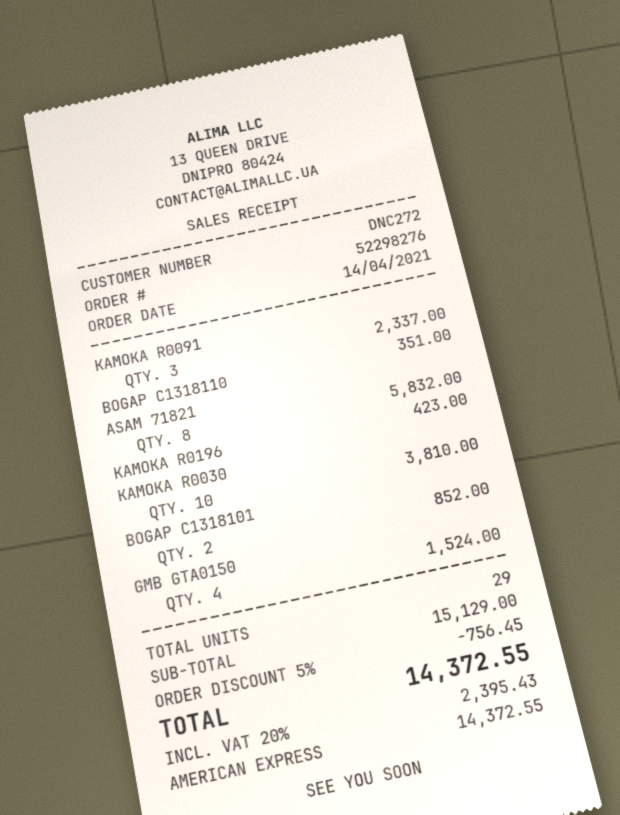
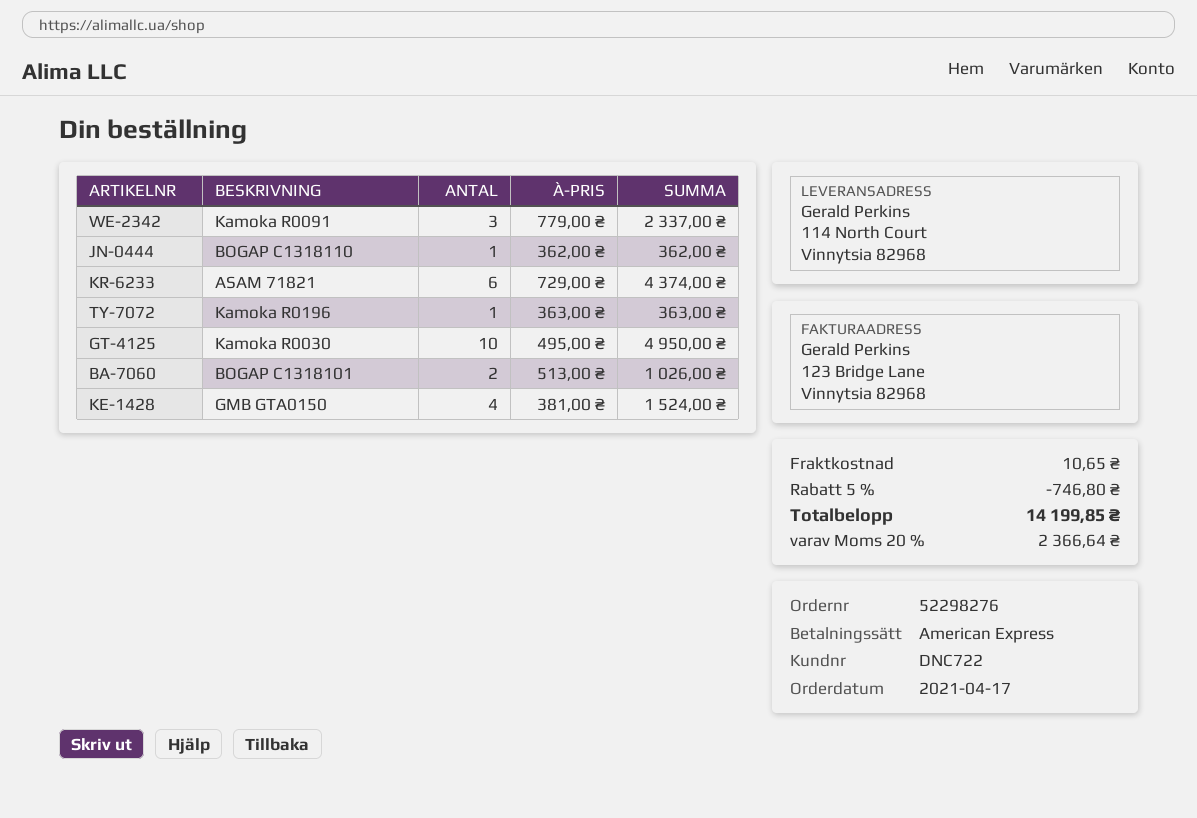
order date: 2021-04-14 -> 2021-04-17
customer number: DNC272 -> DNC722
BOGAP C1318110: 1 for 351.00 -> 1 for 362.00
ASAM 71821: 8 for 5832.00 -> 6 for 4374.00
KAMOKA R0196: 1 for 423.00 -> 1 for 363.00
KAMOKA R0030: 10 for 3810.00 -> 10 for 4950.00
BOGAP C1318101: 2 for 852.00 -> 2 for 1026.00
discount: 5% = 756.45 -> 5% = 746.80
shipping: none -> 10.65
tax: 20% = 2395.43 -> 20% = 2366.64
total: 14372.55 -> 14199.85

